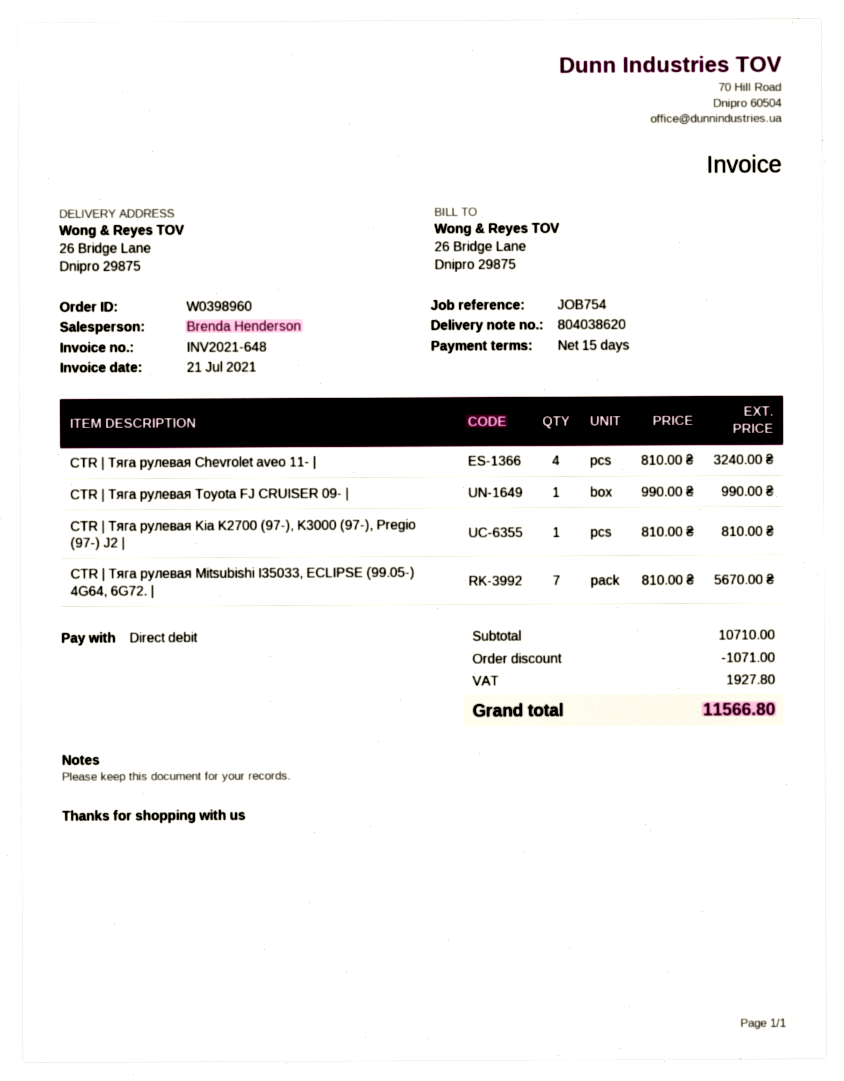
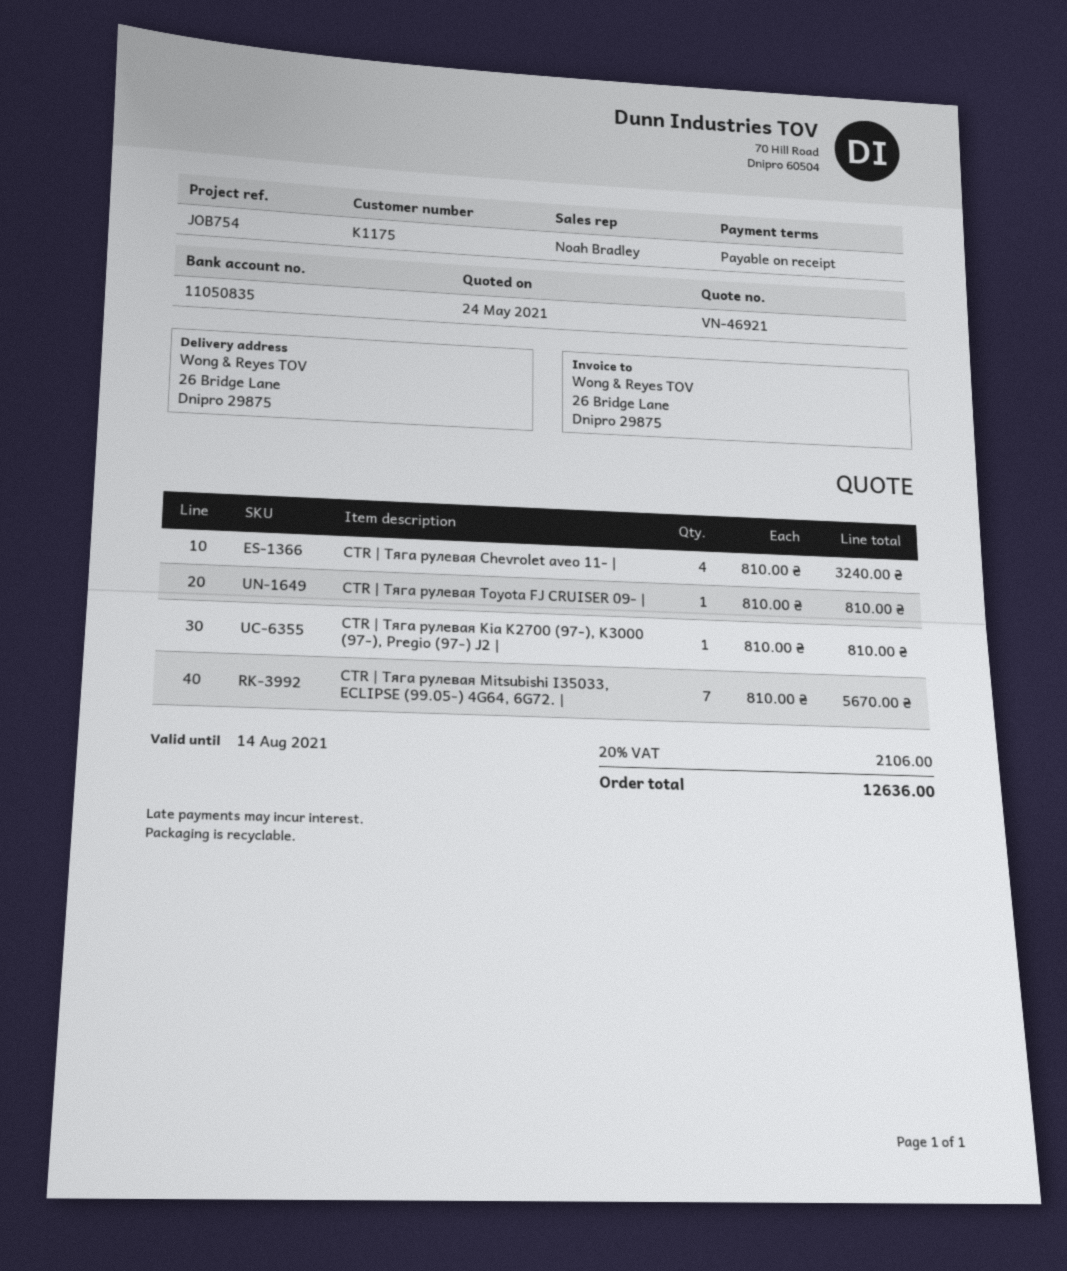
payment terms: 15 days -> on receipt
sales rep: Brenda Henderson -> Noah Bradley
CTR | Тяга рулевая Toyota FJ CRUISER 09- |: 1 x 990.00 = 990.00 -> 1 x 810.00 = 810.00
discount: 1071.00 -> none
tax: 1927.80 -> 2106.00
total: 11566.80 -> 12636.00

